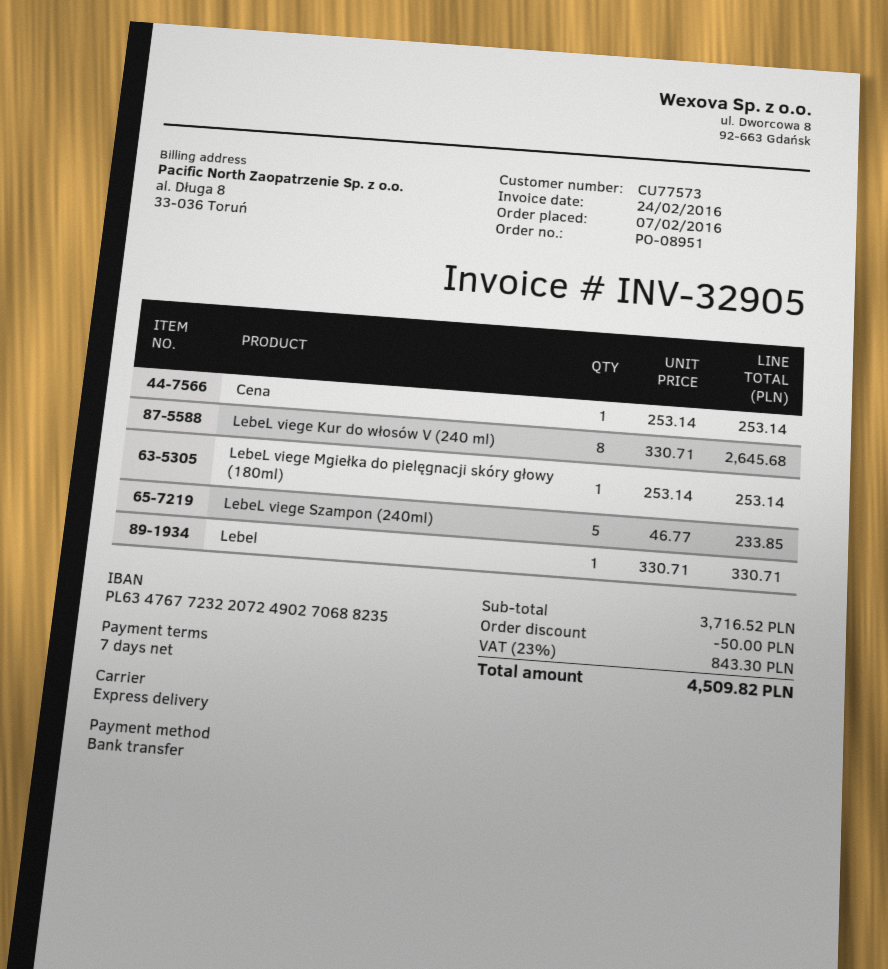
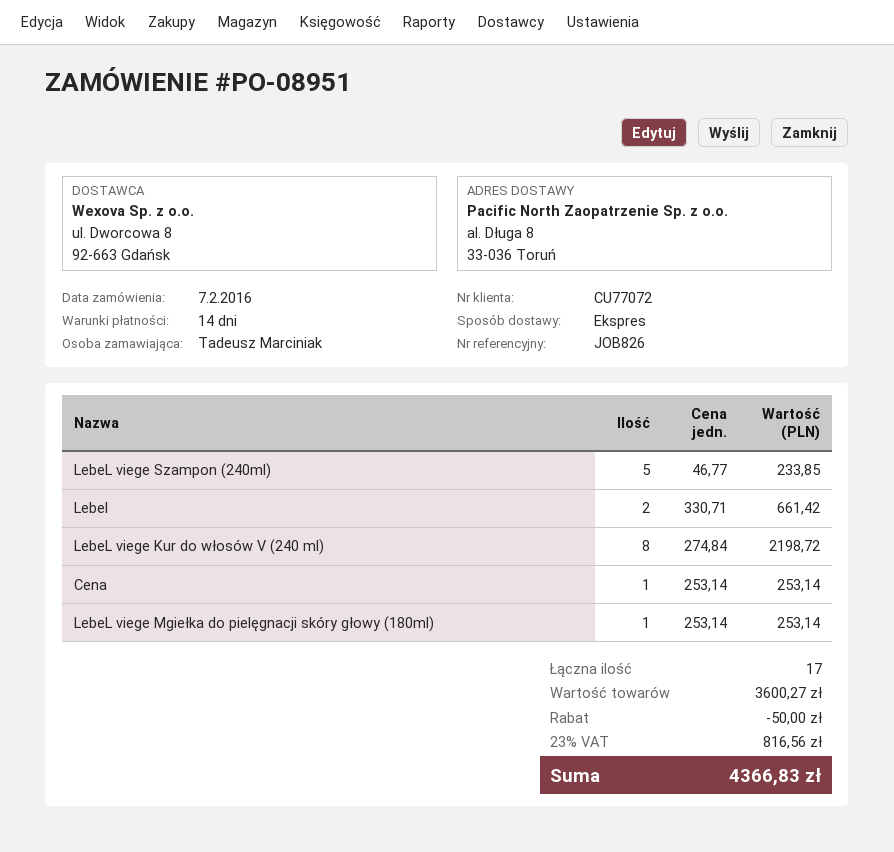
payment terms: 7 days -> 14 days
customer number: CU77573 -> CU77072
LebeL viege Kur do włosów V (240 ml): 8 x 330.71 = 2645.68 -> 8 x 274.84 = 2198.72
Lebel: 1 x 330.71 = 330.71 -> 2 x 330.71 = 661.42
subtotal: 3716.52 -> 3600.27
tax: 23% = 843.30 -> 23% = 816.56
total: 4509.82 -> 4366.83

